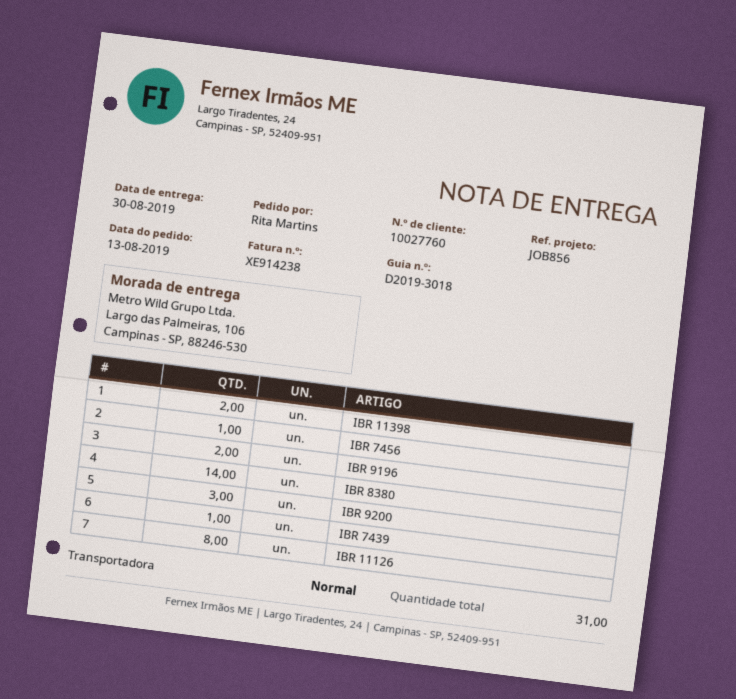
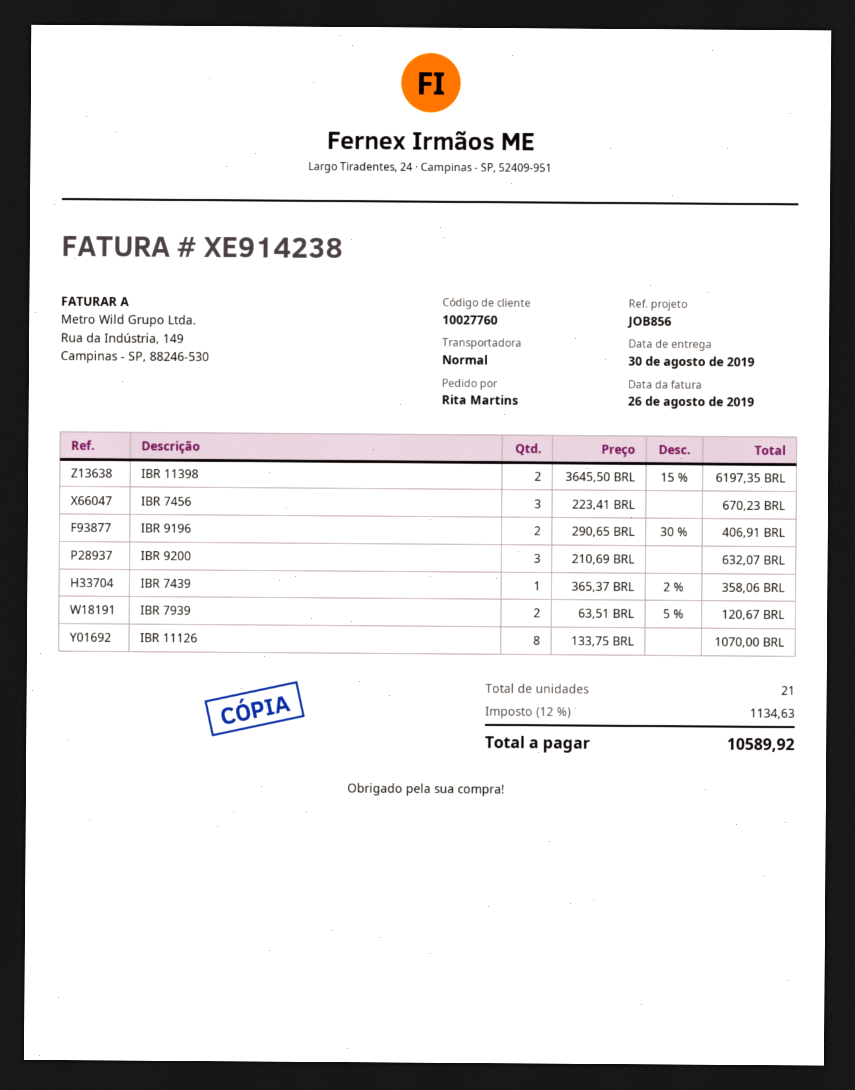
IBR 7456: 1 -> 3
IBR 8380: 14 -> none
IBR 7939: none -> 2
total quantity: 31 -> 21

